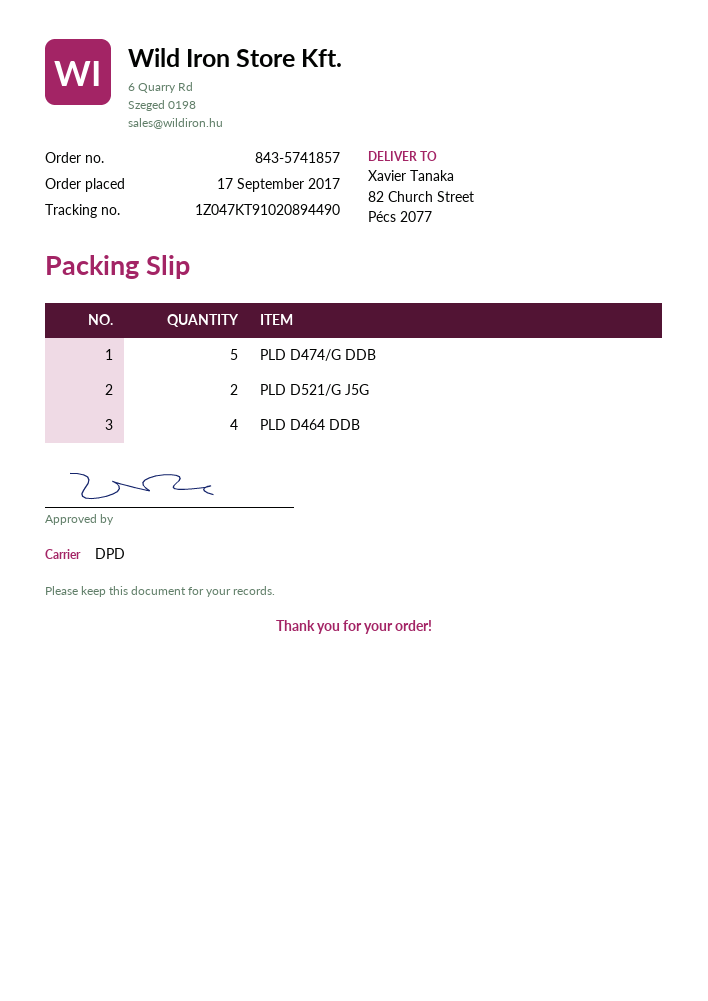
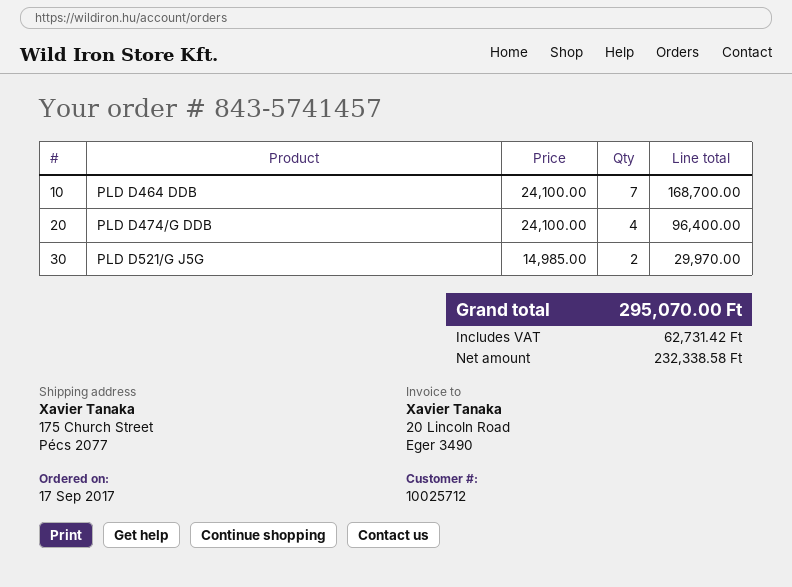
order number: 843-5741857 -> 843-5741457
ship to: 82 Church Street, Pécs 2077 -> 175 Church Street, Pécs 2077
PLD D474/G DDB: 5 -> 4
PLD D464 DDB: 4 -> 7

